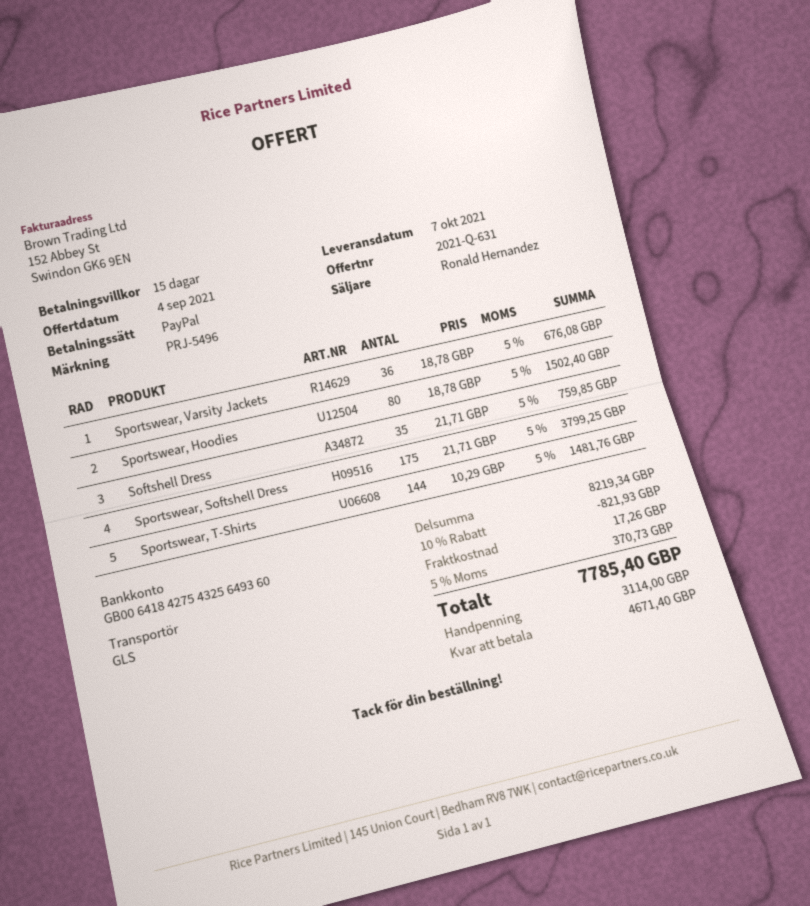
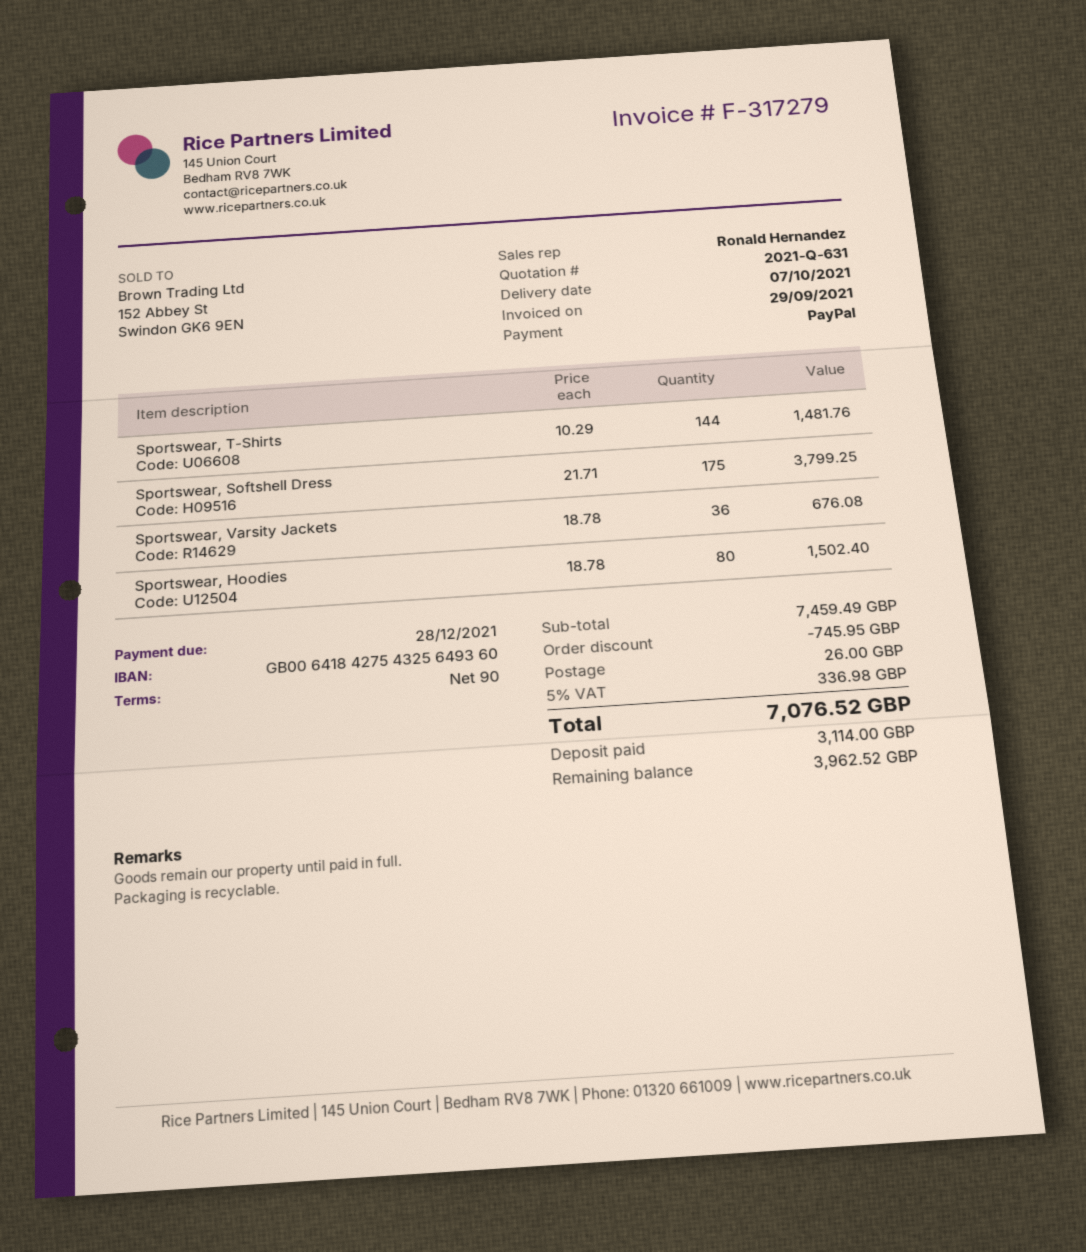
payment terms: 15 days -> 90 days
Softshell Dress: 35 x 21.71 = 759.85 -> none
subtotal: 8219.34 -> 7459.49
discount: 821.93 -> 745.95
shipping: 17.26 -> 26.00
tax: 5% = 370.73 -> 5% = 336.98
total: 7785.40 -> 7076.52
balance: 4671.40 -> 3962.52

